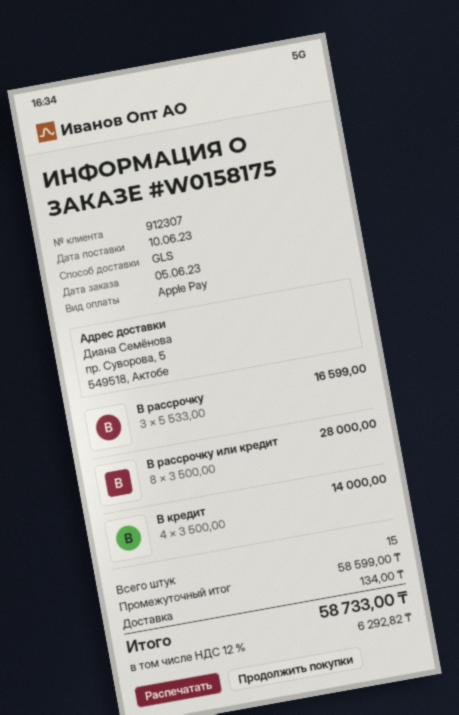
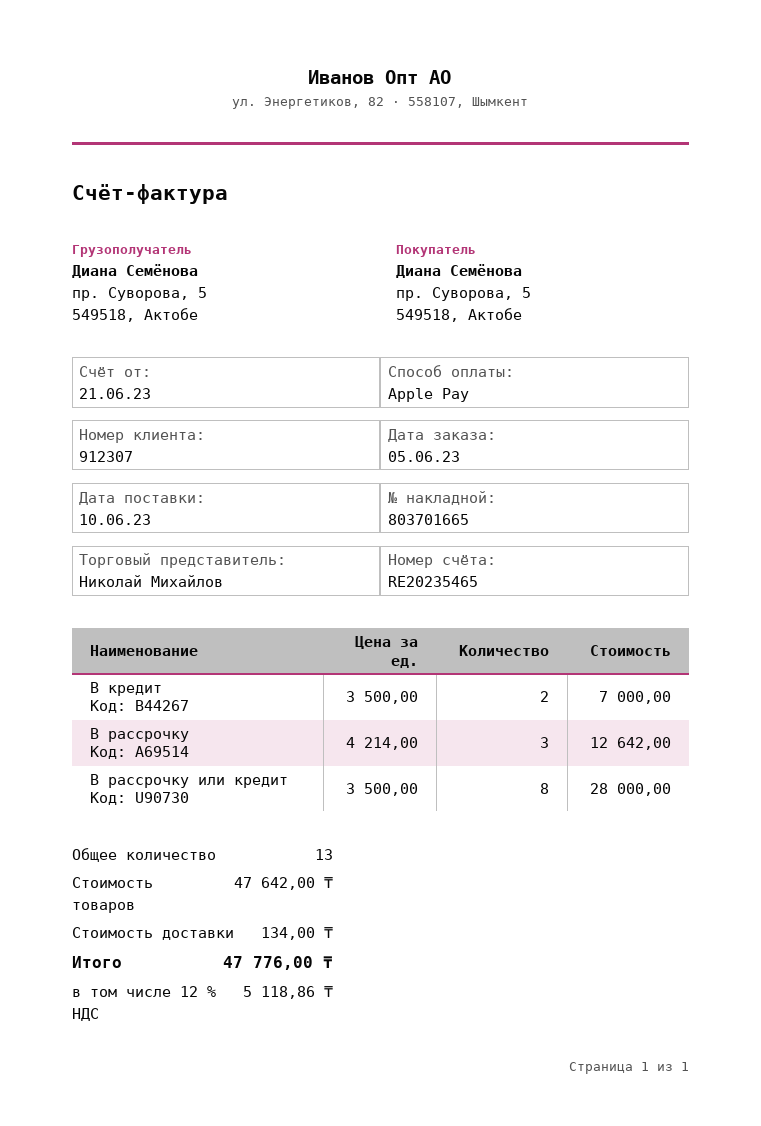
В рассрочку: 3 x 5533.00 = 16599.00 -> 3 x 4214.00 = 12642.00
В кредит: 4 x 3500.00 = 14000.00 -> 2 x 3500.00 = 7000.00
total quantity: 15 -> 13
subtotal: 58599.00 -> 47642.00
tax: 12% = 6292.82 -> 12% = 5118.86
total: 58733.00 -> 47776.00

